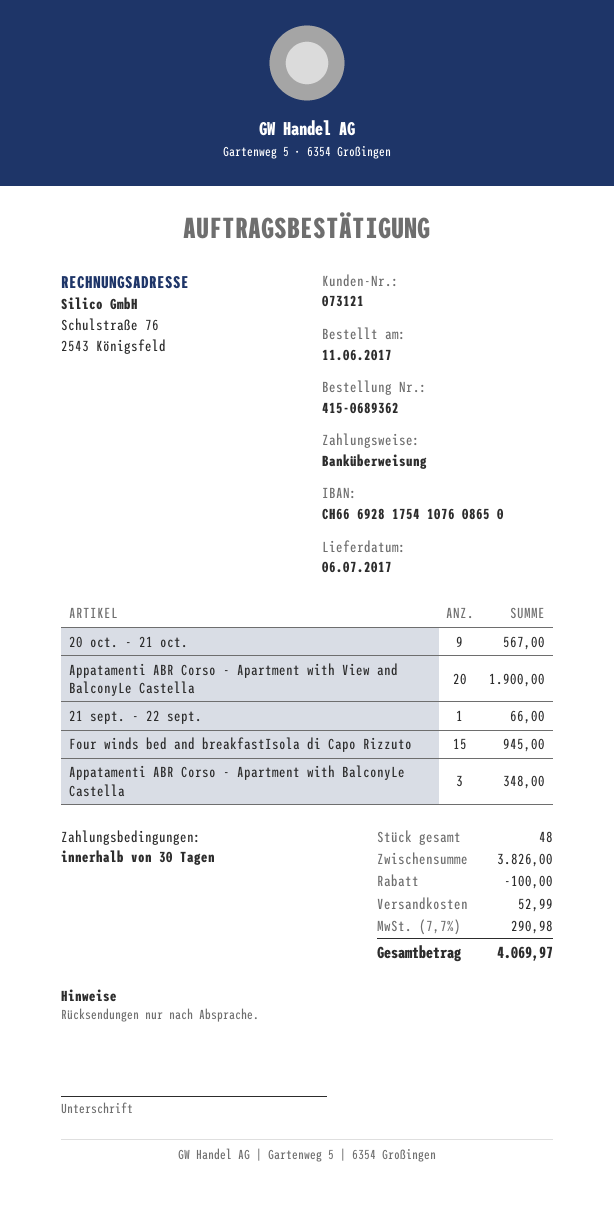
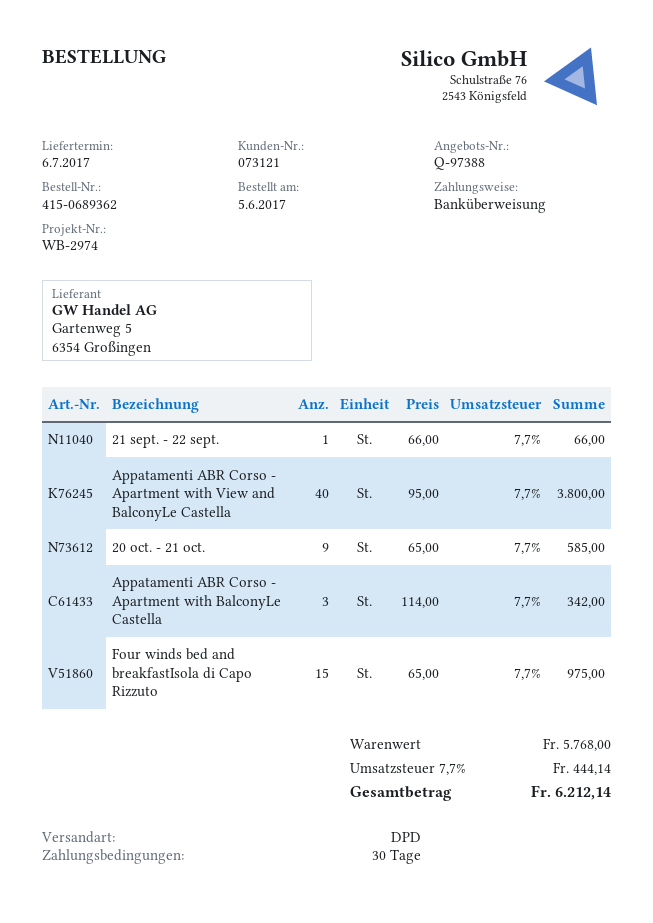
order date: 2017-06-11 -> 2017-06-05
20 oct. - 21 oct.: 9 for 567.00 -> 9 for 585.00
Appatamenti ABR Corso - Apartment with View and BalconyLe Castella: 20 for 1900.00 -> 40 for 3800.00
Four winds bed and breakfastIsola di Capo Rizzuto: 15 for 945.00 -> 15 for 975.00
Appatamenti ABR Corso - Apartment with BalconyLe Castella: 3 for 348.00 -> 3 for 342.00
subtotal: 3826.00 -> 5768.00
discount: 100.00 -> none
shipping: 52.99 -> none
tax: 7.7% = 290.98 -> 7.7% = 444.14
total: 4069.97 -> 6212.14

